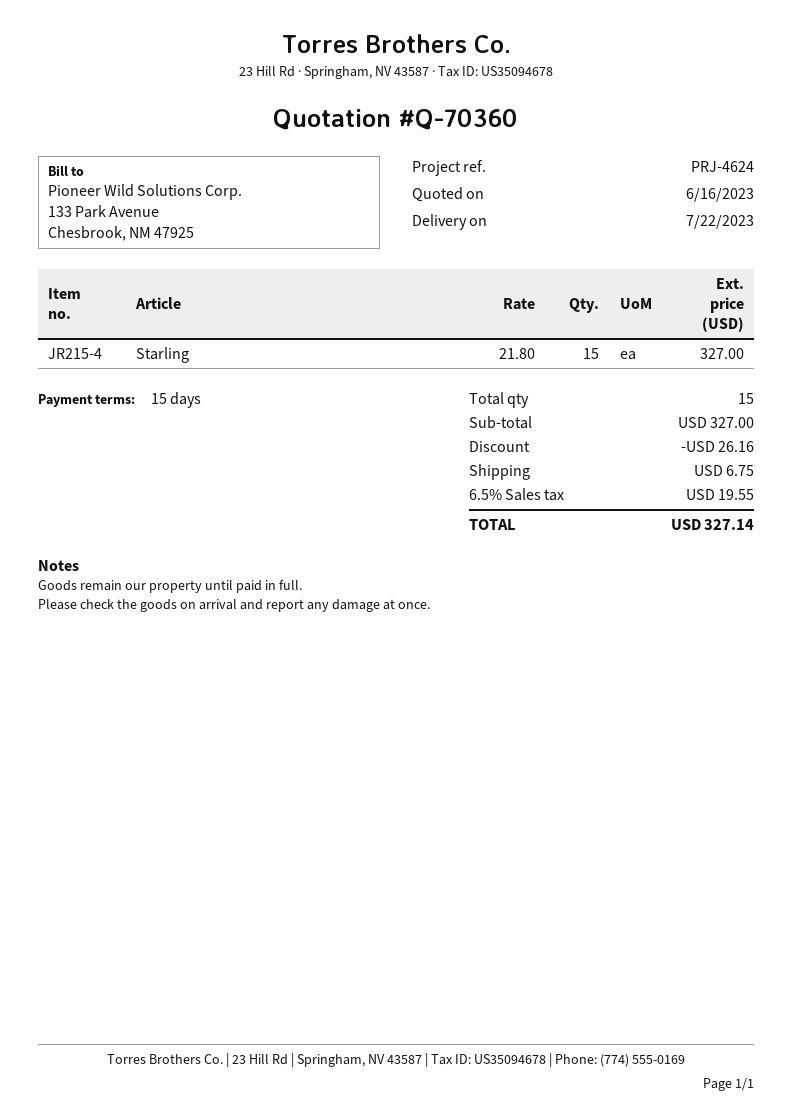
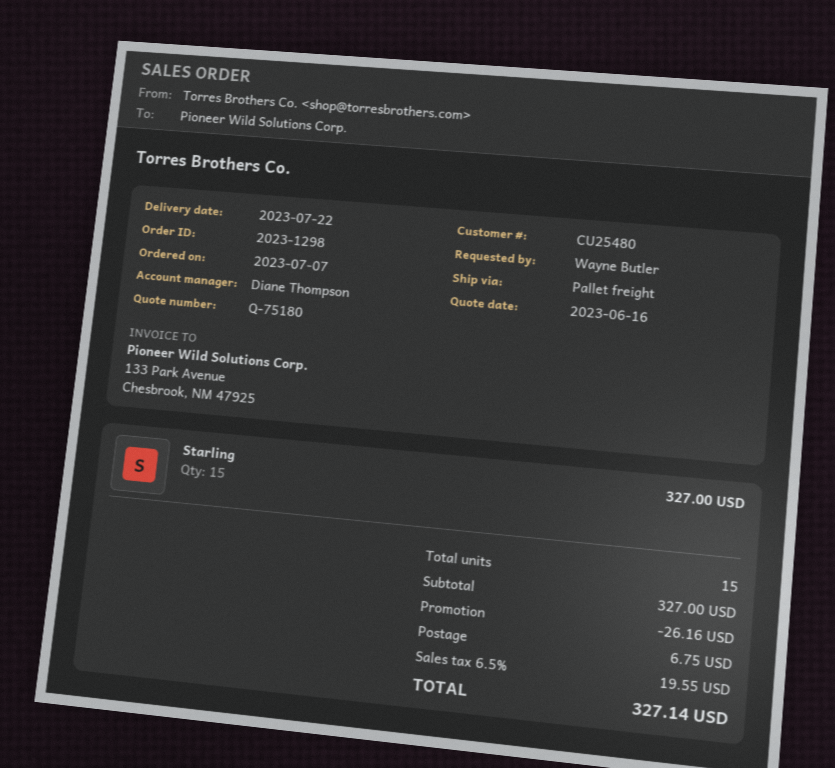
quote number: Q-70360 -> Q-75180

